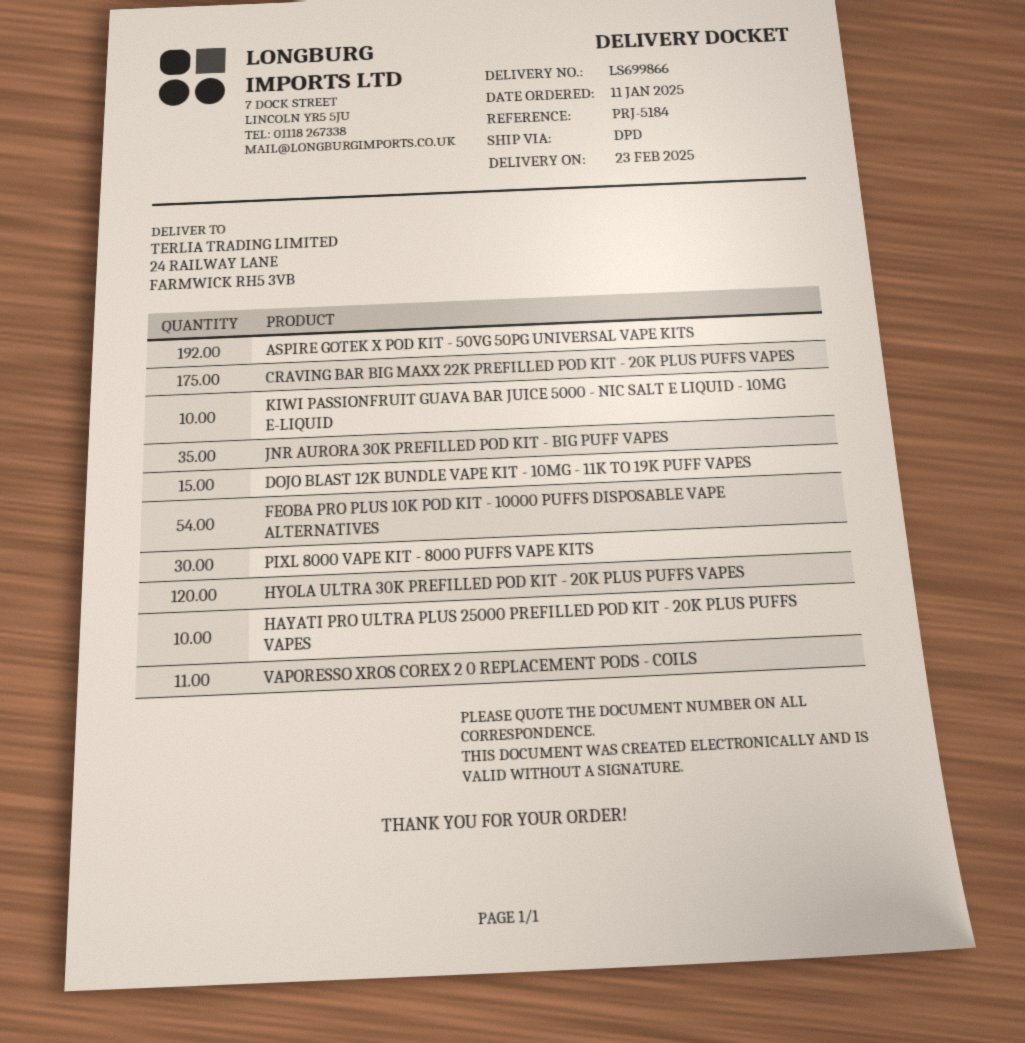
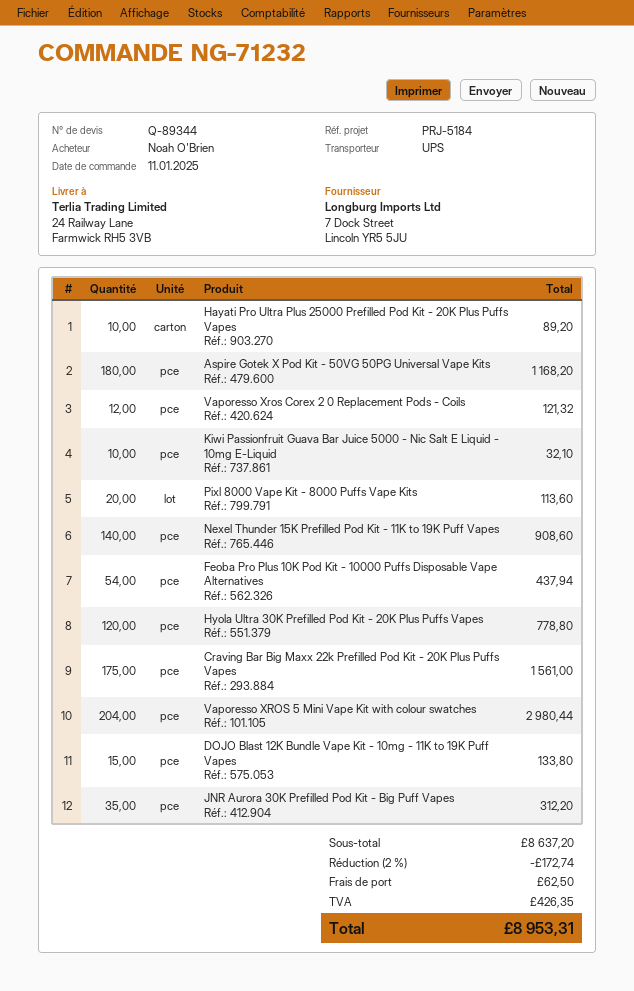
shipping method: DPD -> UPS
ASPIRE GOTEK X POD KIT - 50VG 50PG UNIVERSAL VAPE KITS: 192 -> 180
PIXL 8000 VAPE KIT - 8000 PUFFS VAPE KITS: 30 -> 20
VAPORESSO XROS COREX 2 0 REPLACEMENT PODS - COILS: 11 -> 12
Nexel Thunder 15K Prefilled Pod Kit - 11K to 19K Puff Vapes: none -> 140
Vaporesso XROS 5 Mini Vape Kit with colour swatches: none -> 204

